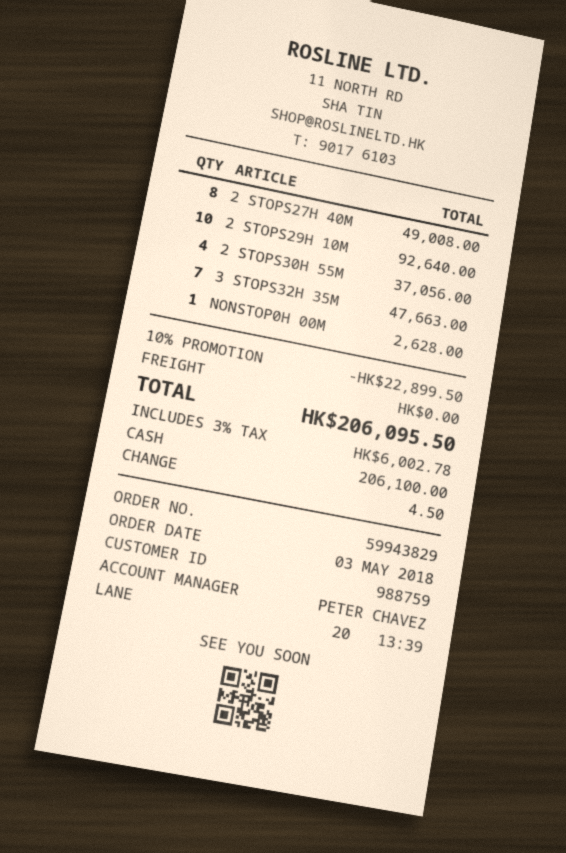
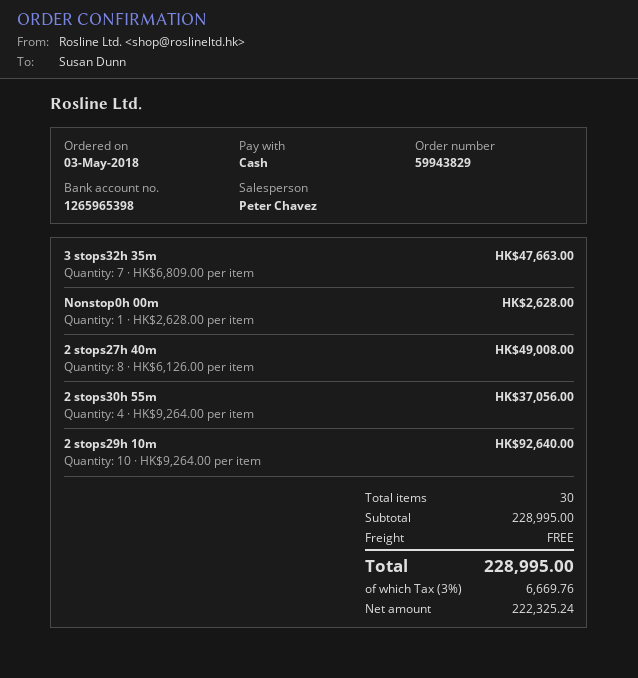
discount: 10% = 22899.50 -> none
tax: 3% = 6002.78 -> 3% = 6669.76
total: 206095.50 -> 228995.00

